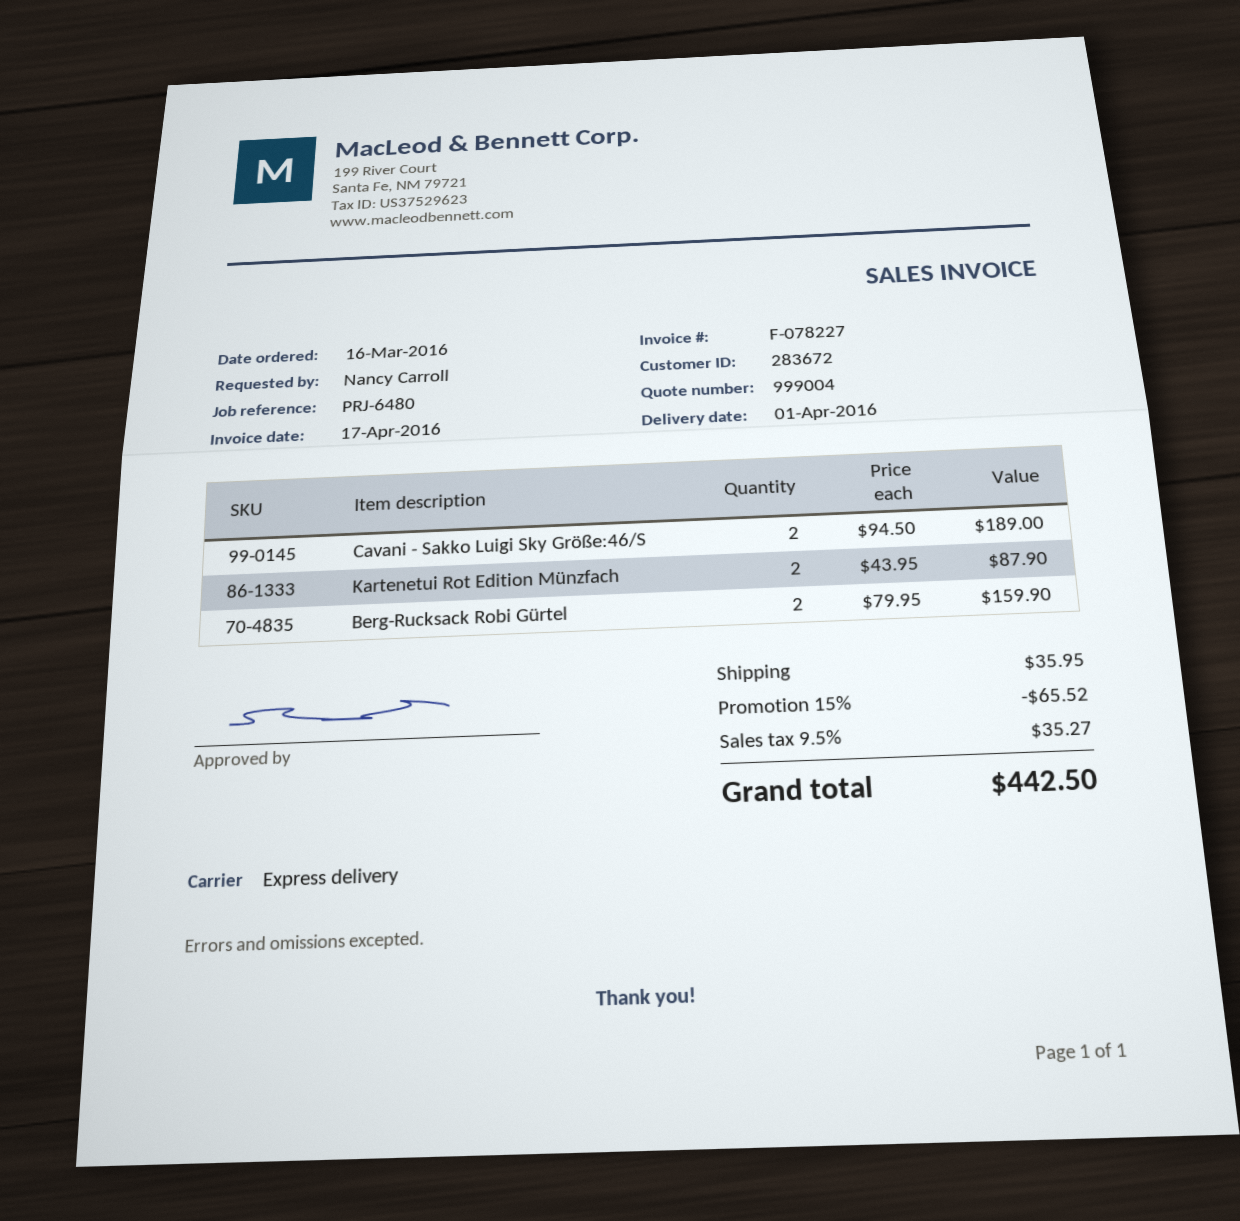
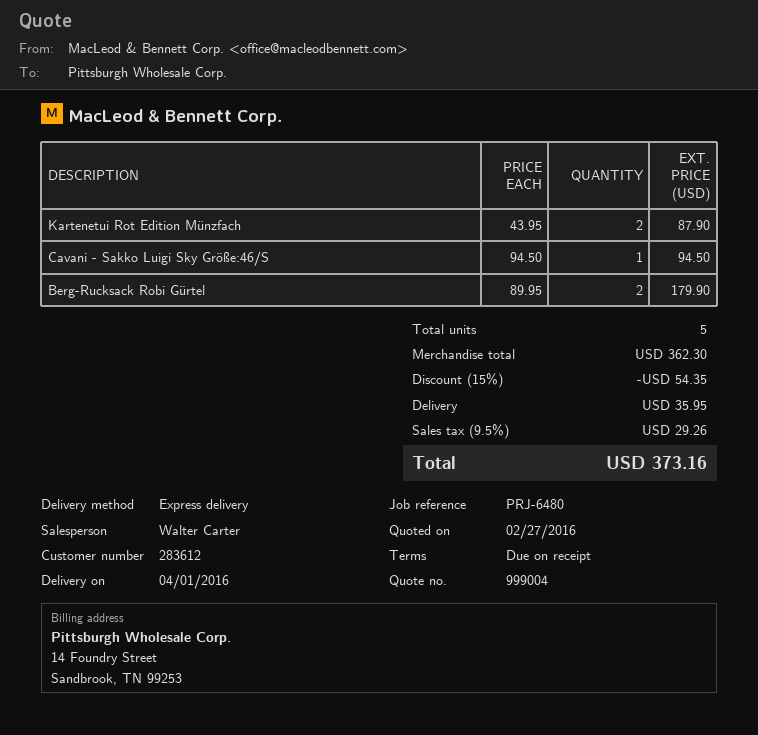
customer number: 283672 -> 283612
Cavani - Sakko Luigi Sky Größe:46/S: 2 x 94.50 = 189.00 -> 1 x 94.50 = 94.50
Berg-Rucksack Robi Gürtel: 2 x 79.95 = 159.90 -> 2 x 89.95 = 179.90
discount: 15% = 65.52 -> 15% = 54.35
tax: 9.5% = 35.27 -> 9.5% = 29.26
total: 442.50 -> 373.16

